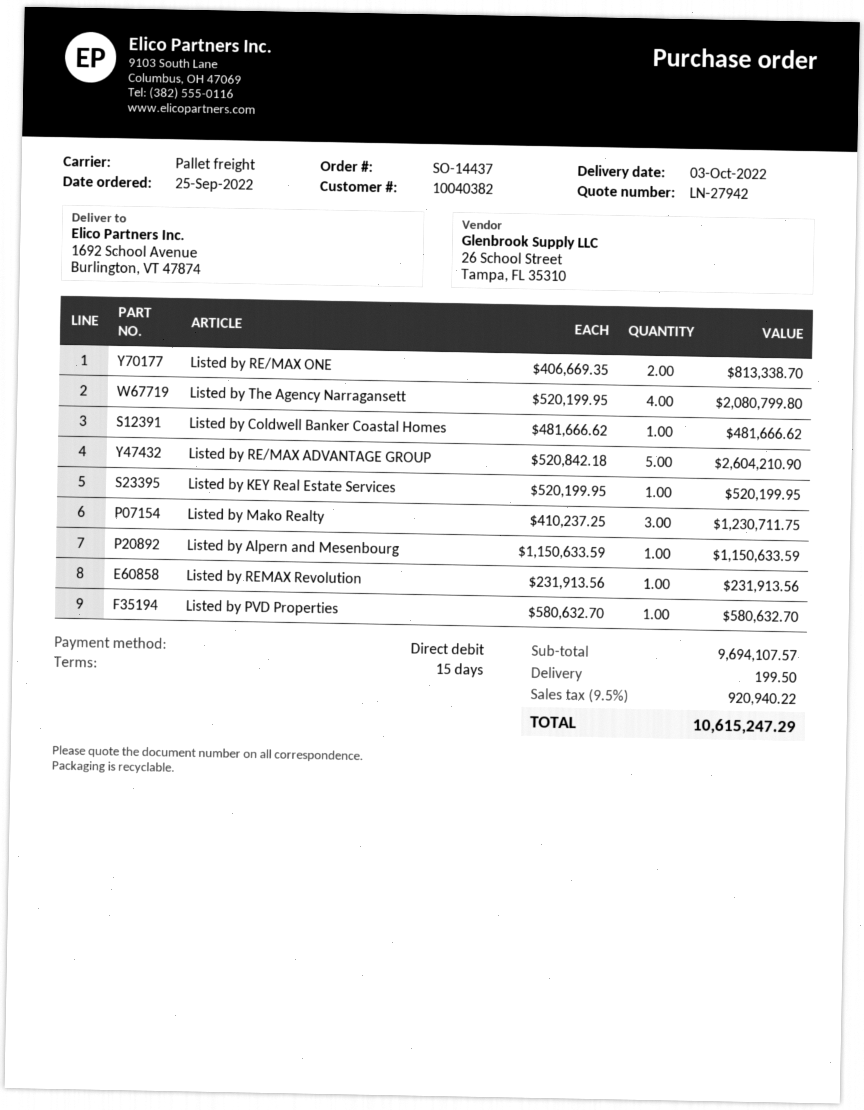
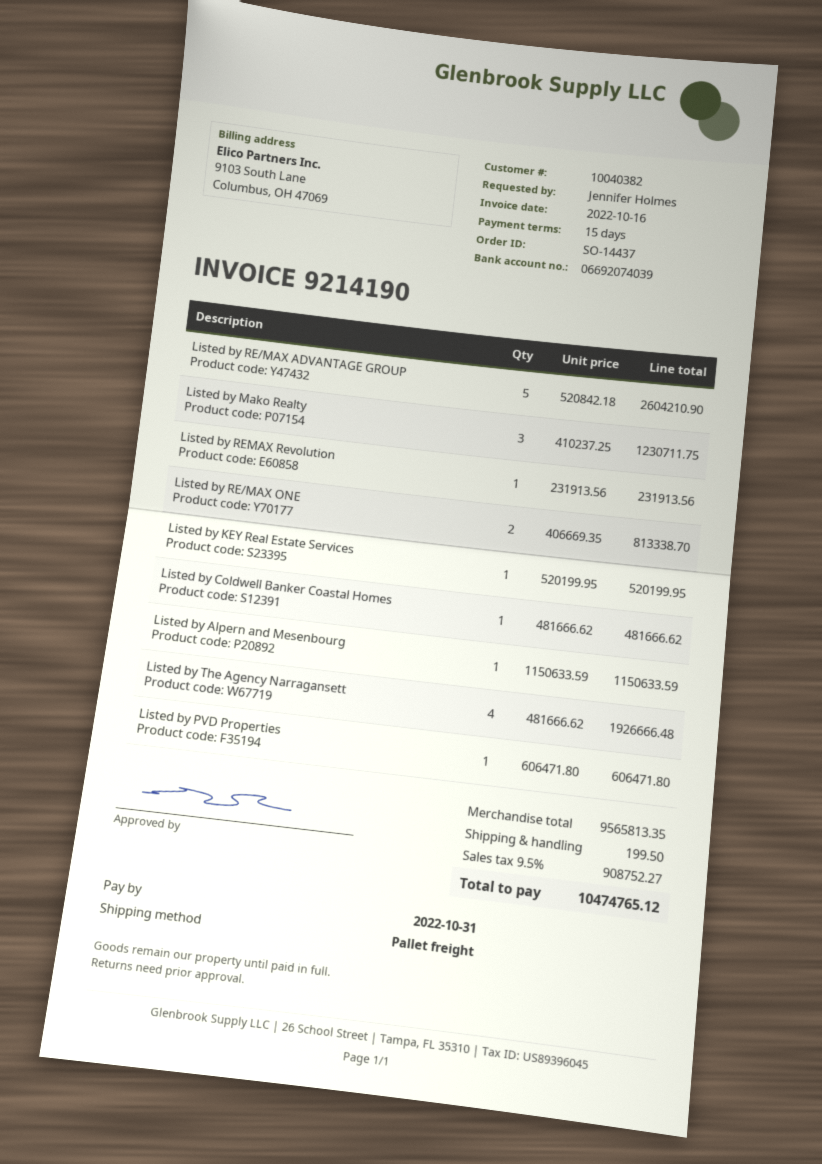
Listed by The Agency Narragansett: 4 x 520199.95 = 2080799.80 -> 4 x 481666.62 = 1926666.48
Listed by PVD Properties: 1 x 580632.70 = 580632.70 -> 1 x 606471.80 = 606471.80
subtotal: 9694107.57 -> 9565813.35
tax: 9.5% = 920940.22 -> 9.5% = 908752.27
total: 10615247.29 -> 10474765.12

